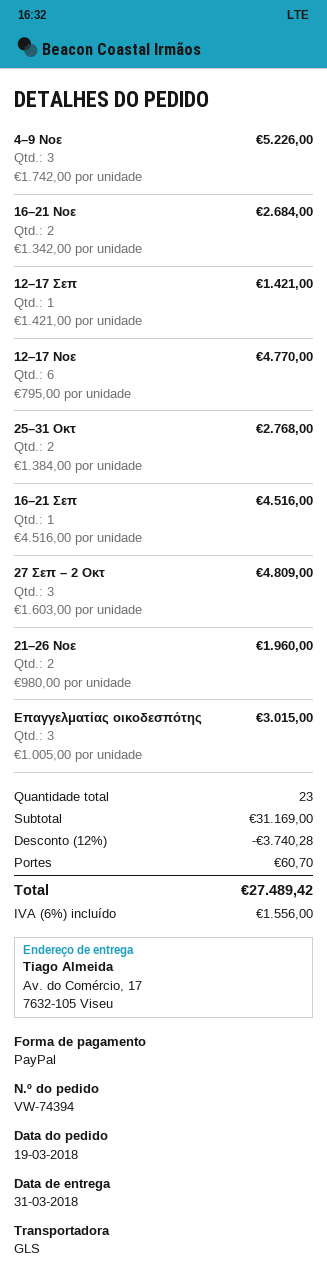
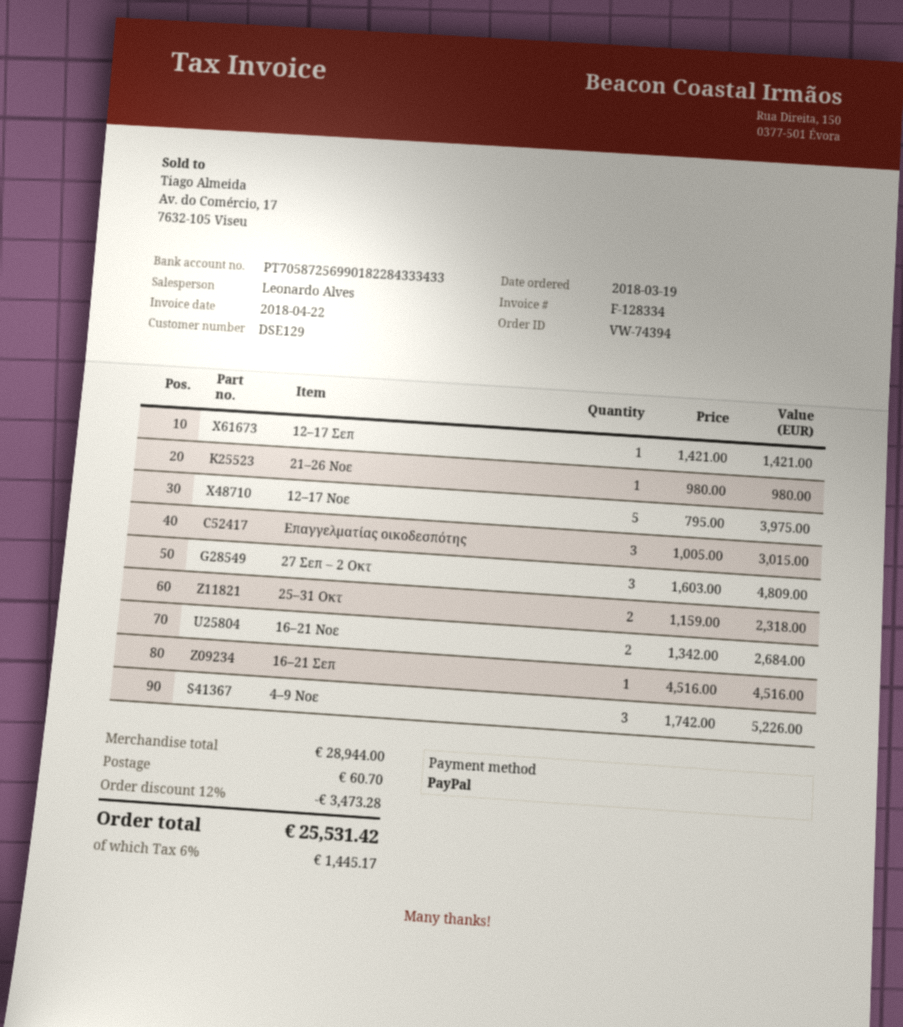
12–17 Νοε: 6 x 795.00 = 4770.00 -> 5 x 795.00 = 3975.00
25–31 Οκτ: 2 x 1384.00 = 2768.00 -> 2 x 1159.00 = 2318.00
21–26 Νοε: 2 x 980.00 = 1960.00 -> 1 x 980.00 = 980.00
subtotal: 31169.00 -> 28944.00
discount: 12% = 3740.28 -> 12% = 3473.28
tax: 6% = 1556.00 -> 6% = 1445.17
total: 27489.42 -> 25531.42

